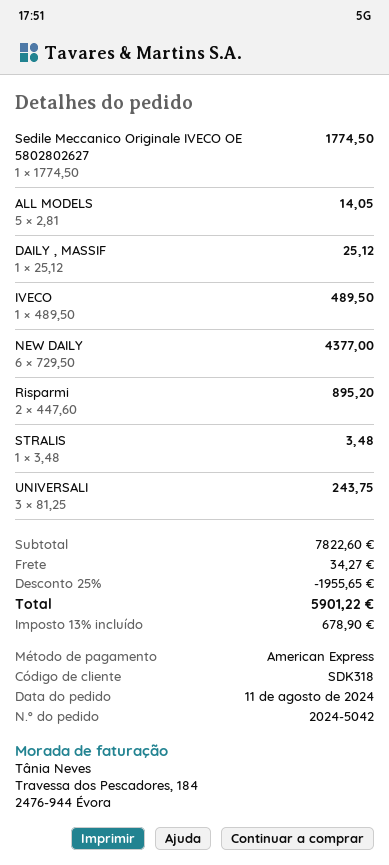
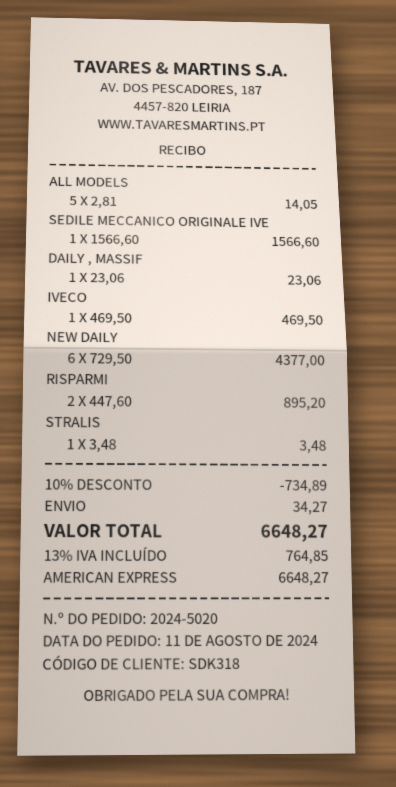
order number: 2024-5042 -> 2024-5020
Sedile Meccanico Originale IVECO OE 5802802627: 1 x 1774.50 = 1774.50 -> 1 x 1566.60 = 1566.60
DAILY , MASSIF: 1 x 25.12 = 25.12 -> 1 x 23.06 = 23.06
IVECO: 1 x 489.50 = 489.50 -> 1 x 469.50 = 469.50
UNIVERSALI: 3 x 81.25 = 243.75 -> none
discount: 25% = 1955.65 -> 10% = 734.89
tax: 13% = 678.90 -> 13% = 764.85
total: 5901.22 -> 6648.27

